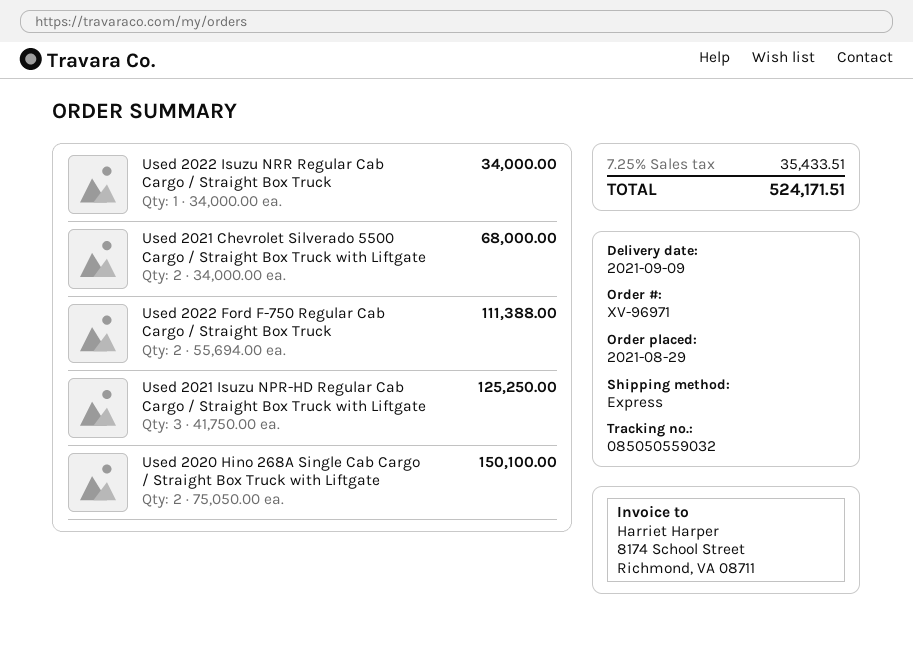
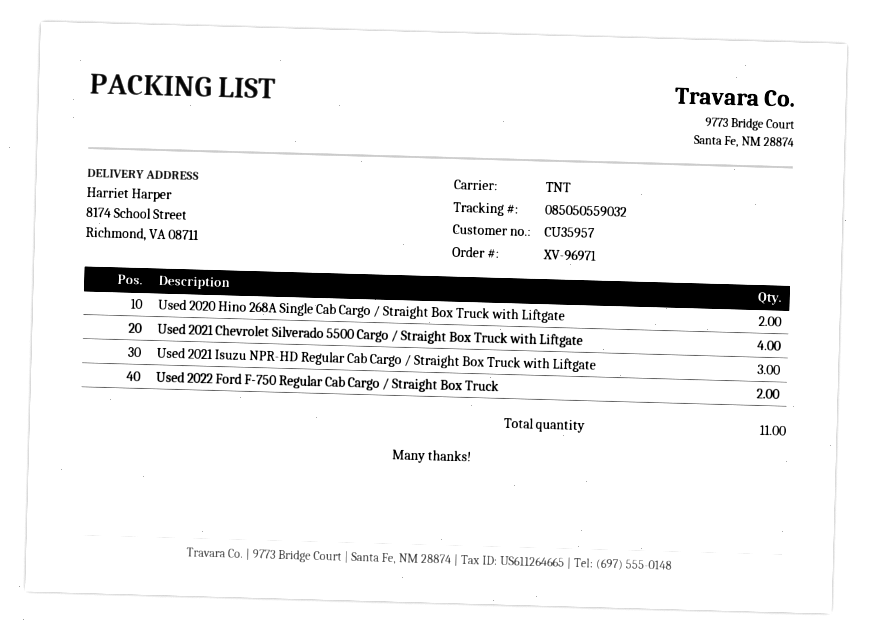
shipping method: express -> TNT
Used 2022 Isuzu NRR Regular Cab Cargo / Straight Box Truck: 1 -> none
Used 2021 Chevrolet Silverado 5500 Cargo / Straight Box Truck with Liftgate: 2 -> 4

